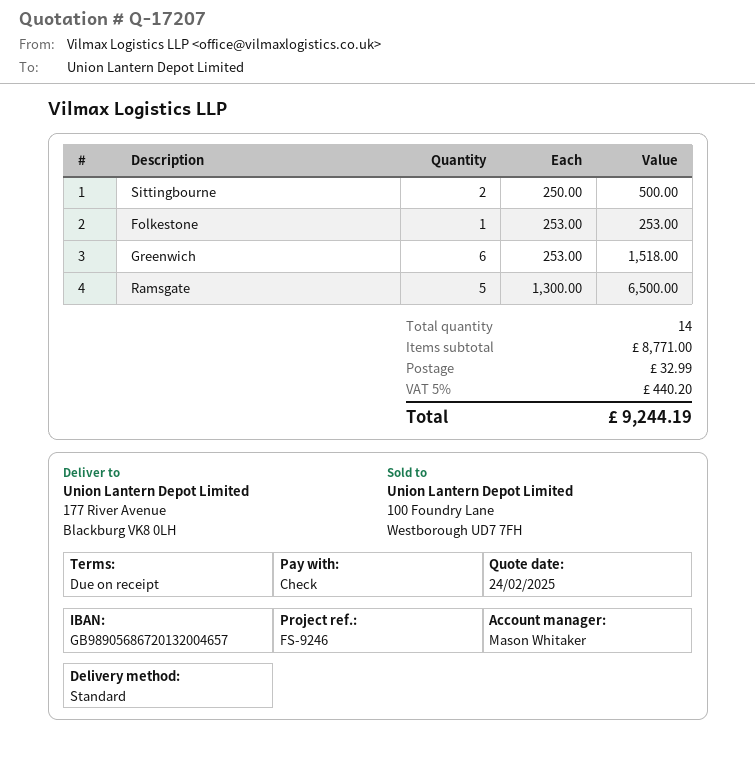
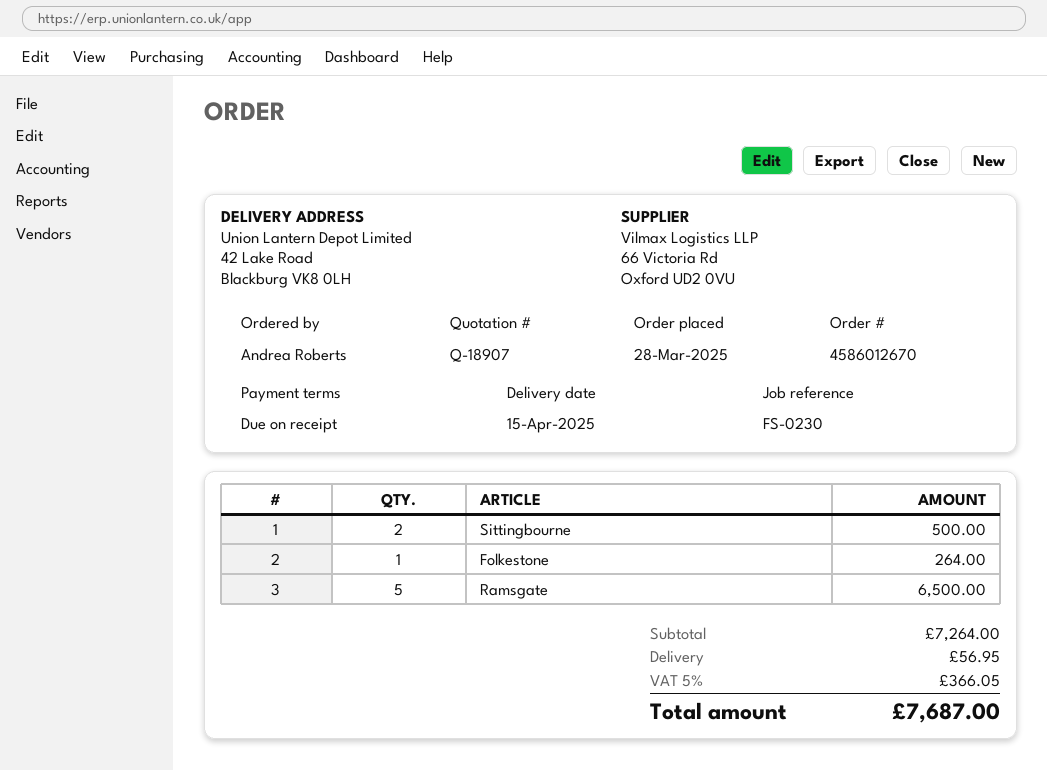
quote number: Q-17207 -> Q-18907
reference: FS-9246 -> FS-0230
ship to: 177 River Avenue, Blackburg VK8 0LH -> 42 Lake Road, Blackburg VK8 0LH
Folkestone: 1 for 253.00 -> 1 for 264.00
Greenwich: 6 for 1518.00 -> none
subtotal: 8771.00 -> 7264.00
shipping: 32.99 -> 56.95
tax: 5% = 440.20 -> 5% = 366.05
total: 9244.19 -> 7687.00

